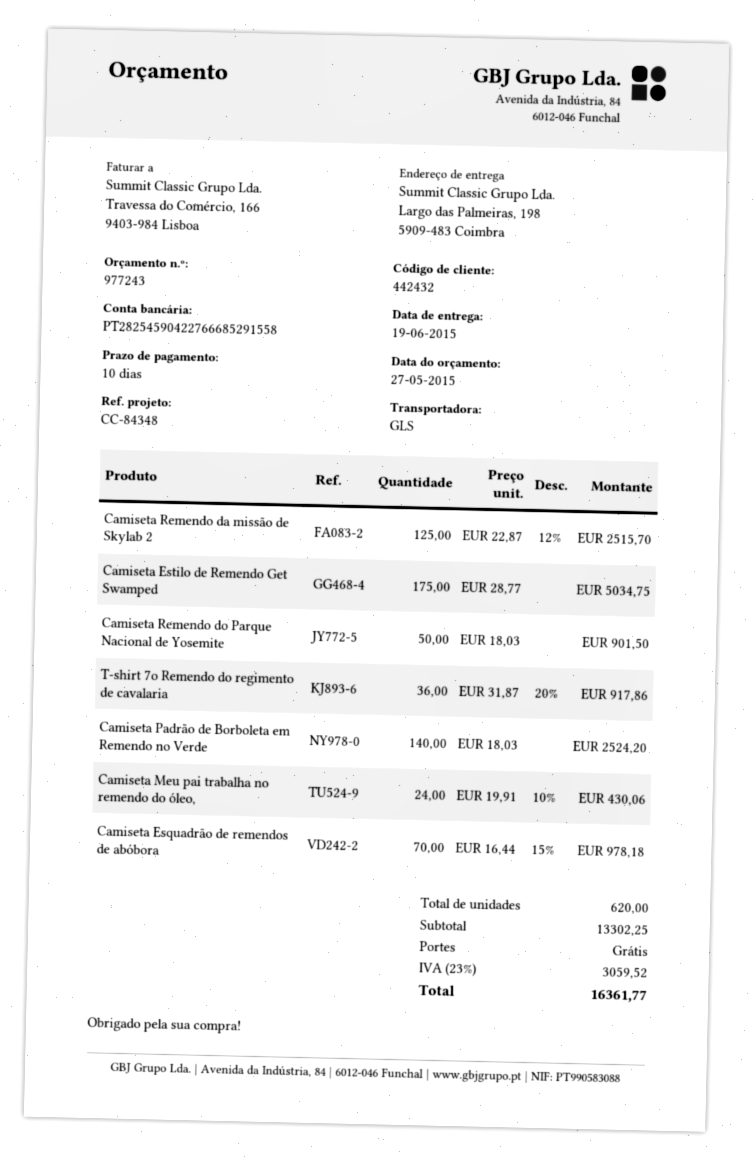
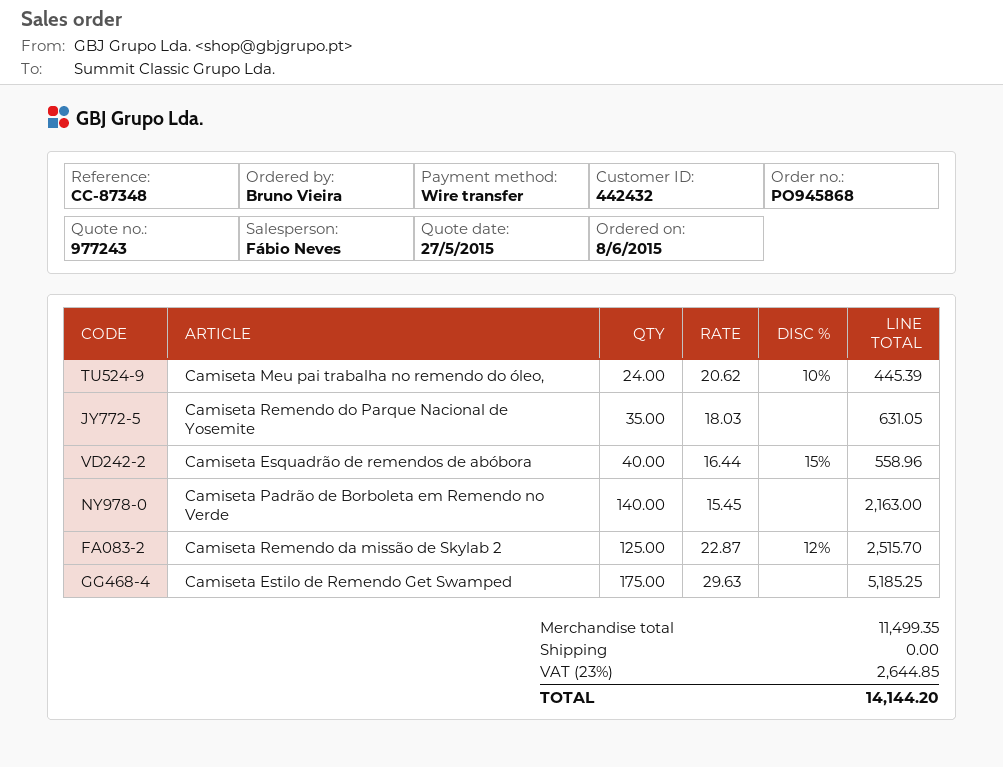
reference: CC-84348 -> CC-87348
Camiseta Estilo de Remendo Get Swamped: 175 x 28.77 = 5034.75 -> 175 x 29.63 = 5185.25
Camiseta Remendo do Parque Nacional de Yosemite: 50 x 18.03 = 901.50 -> 35 x 18.03 = 631.05
T-shirt 7o Remendo do regimento de cavalaria: 36 x 31.87 - 20% = 917.86 -> none
Camiseta Padrão de Borboleta em Remendo no Verde: 140 x 18.03 = 2524.20 -> 140 x 15.45 = 2163.00
Camiseta Meu pai trabalha no remendo do óleo,: 24 x 19.91 - 10% = 430.06 -> 24 x 20.62 - 10% = 445.39
Camiseta Esquadrão de remendos de abóbora: 70 x 16.44 - 15% = 978.18 -> 40 x 16.44 - 15% = 558.96
subtotal: 13302.25 -> 11499.35
tax: 23% = 3059.52 -> 23% = 2644.85
total: 16361.77 -> 14144.20

